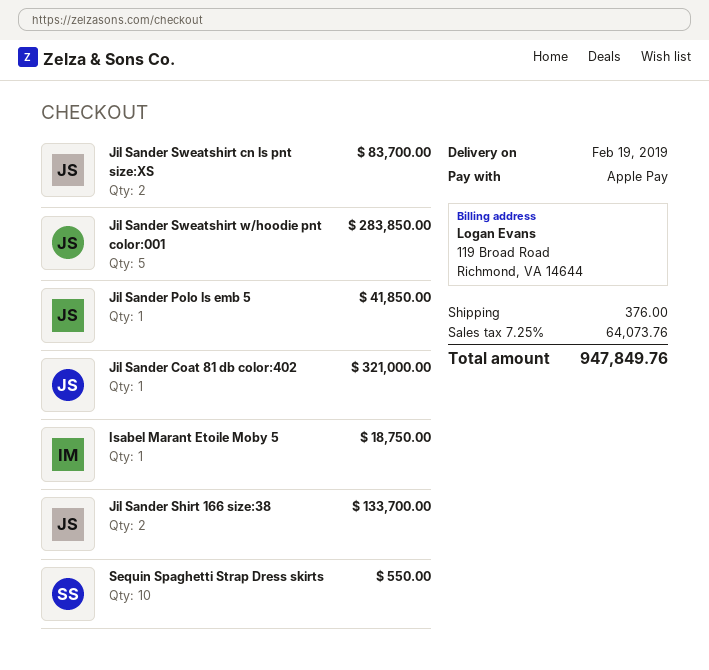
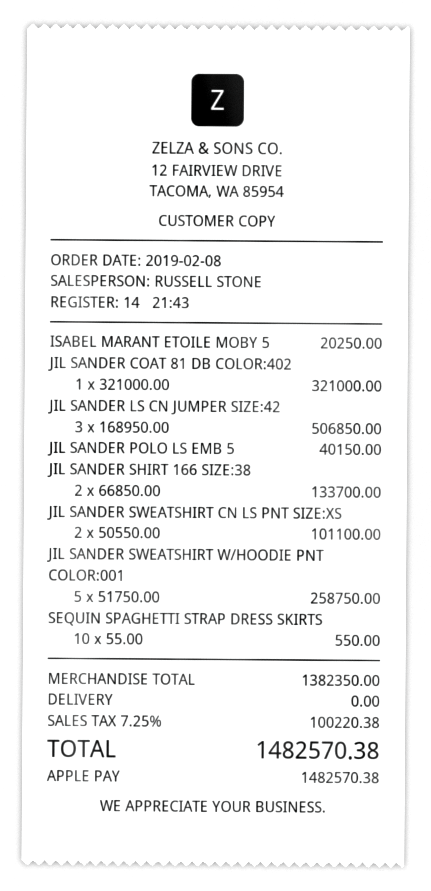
Jil Sander Sweatshirt cn ls pnt size:XS: 2 for 83700.00 -> 2 for 101100.00
Jil Sander Sweatshirt w/hoodie pnt color:001: 5 for 283850.00 -> 5 for 258750.00
Jil Sander Polo ls emb 5: 1 for 41850.00 -> 1 for 40150.00
Isabel Marant Etoile Moby 5: 1 for 18750.00 -> 1 for 20250.00
JIL SANDER LS CN JUMPER SIZE:42: none -> 3 for 506850.00
shipping: 376.00 -> 0.00
tax: 7.25% = 64073.76 -> 7.25% = 100220.38
total: 947849.76 -> 1482570.38

